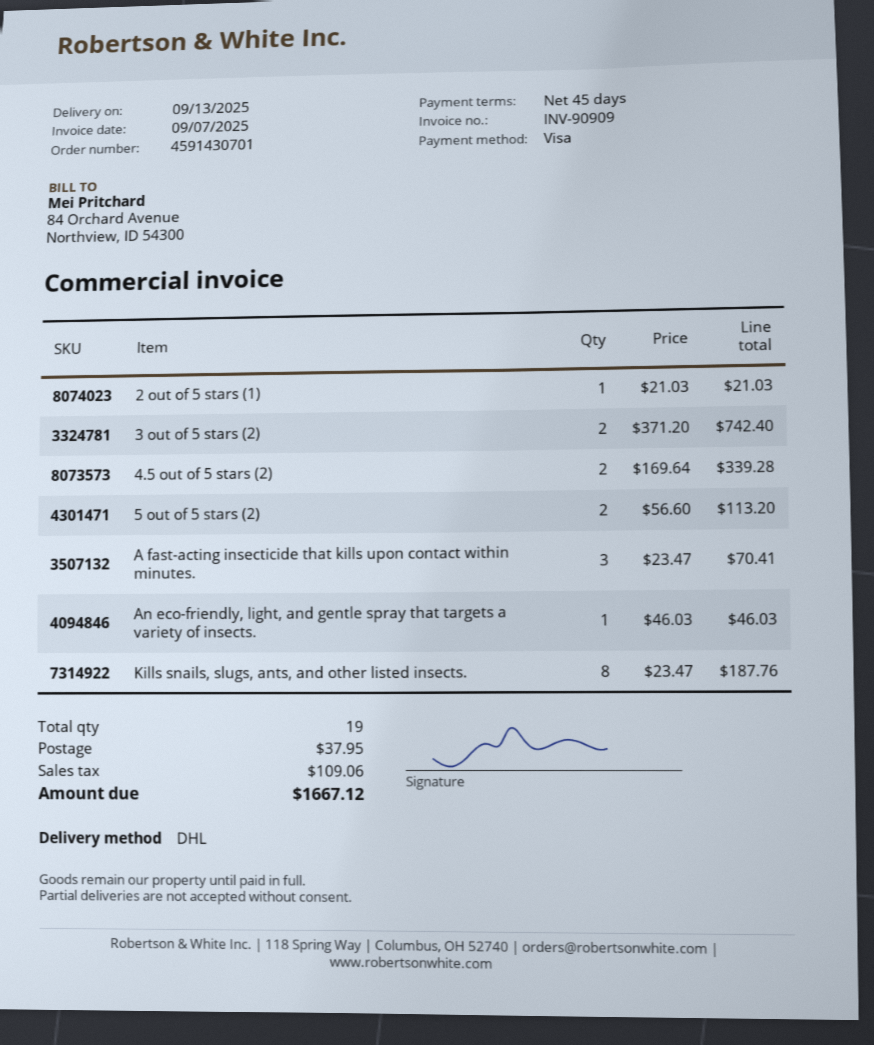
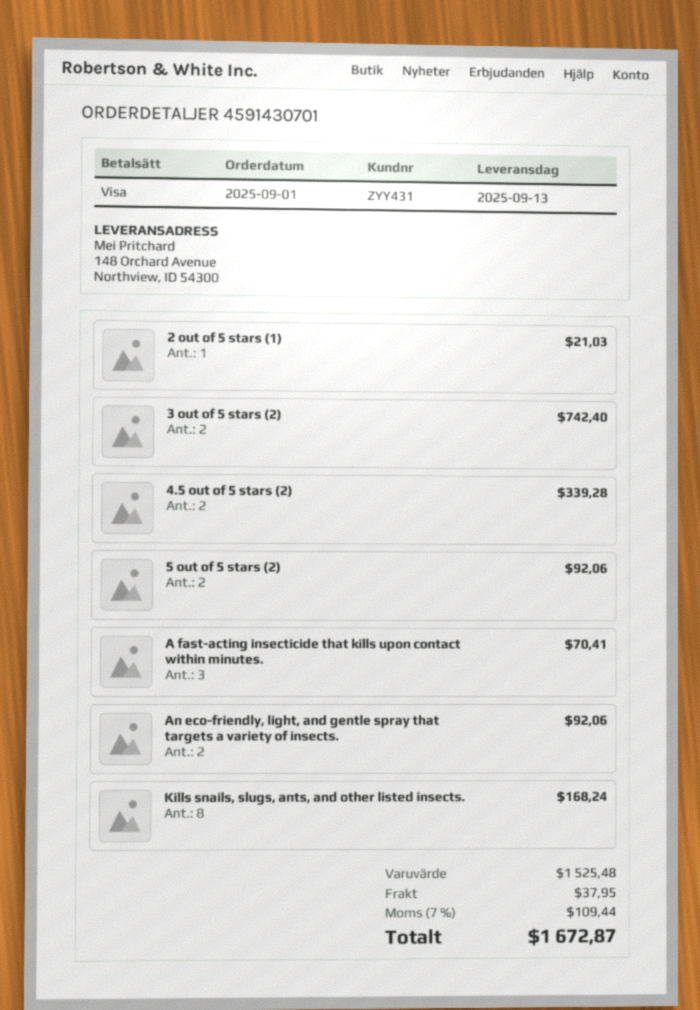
5 out of 5 stars (2): 2 for 113.20 -> 2 for 92.06
An eco-friendly, light, and gentle spray that targets a variety of insects.: 1 for 46.03 -> 2 for 92.06
Kills snails, slugs, ants, and other listed insects.: 8 for 187.76 -> 8 for 168.24
tax: 109.06 -> 109.44
total: 1667.12 -> 1672.87

